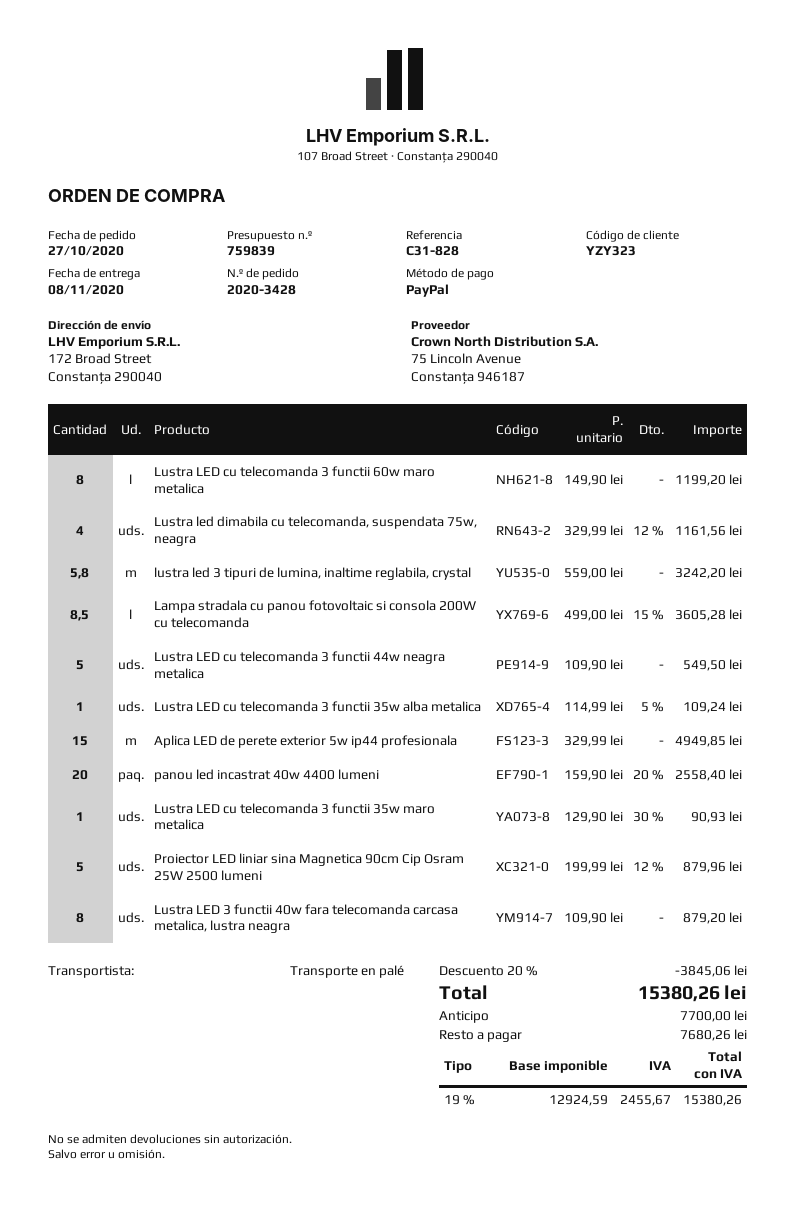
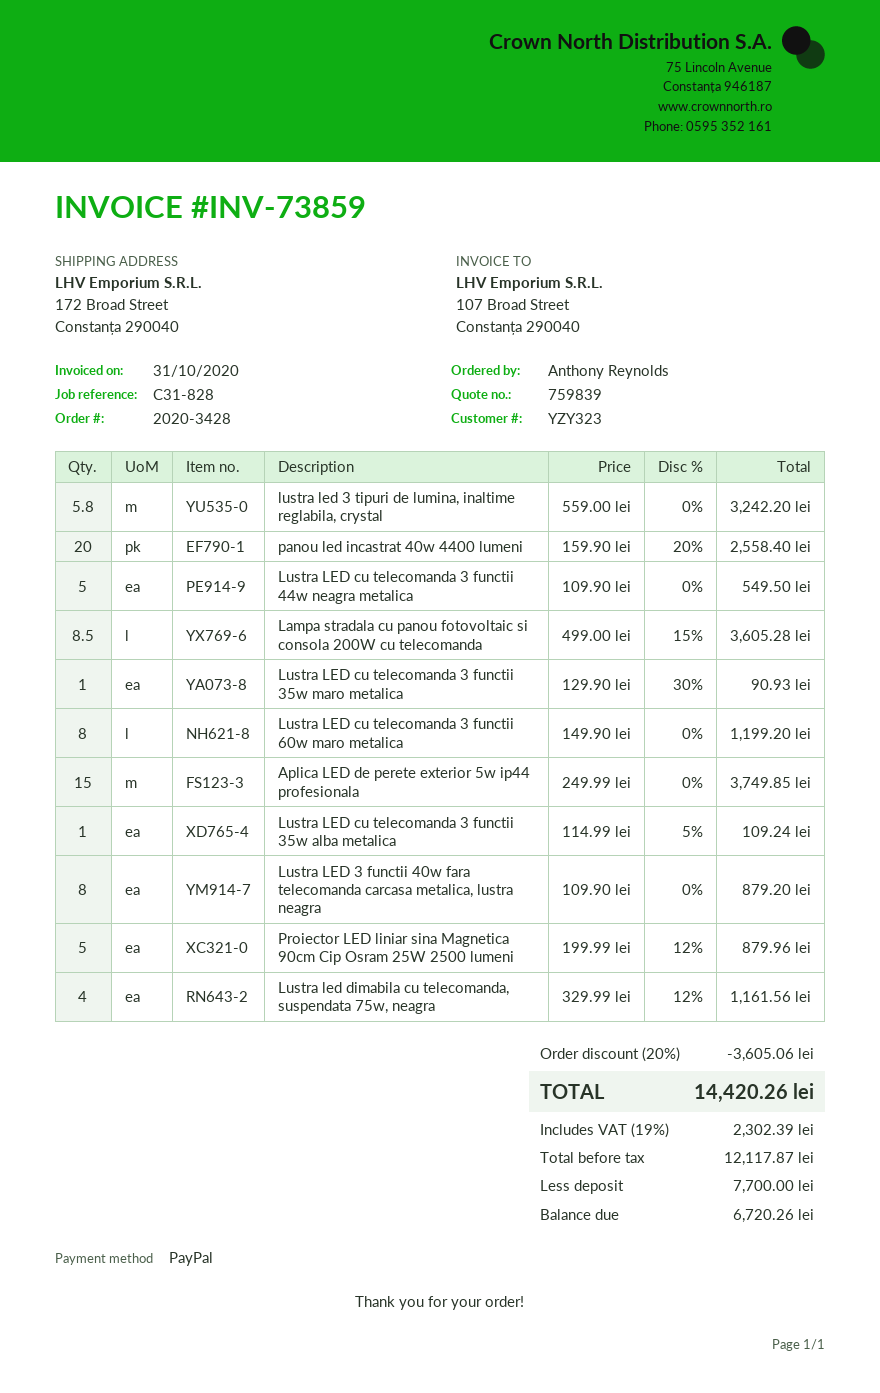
Aplica LED de perete exterior 5w ip44 profesionala: 15 x 329.99 = 4949.85 -> 15 x 249.99 = 3749.85
discount: 20% = 3845.06 -> 20% = 3605.06
net: 12924.59 -> 12117.87
tax: 19% = 2455.67 -> 19% = 2302.39
total: 15380.26 -> 14420.26
balance: 7680.26 -> 6720.26

